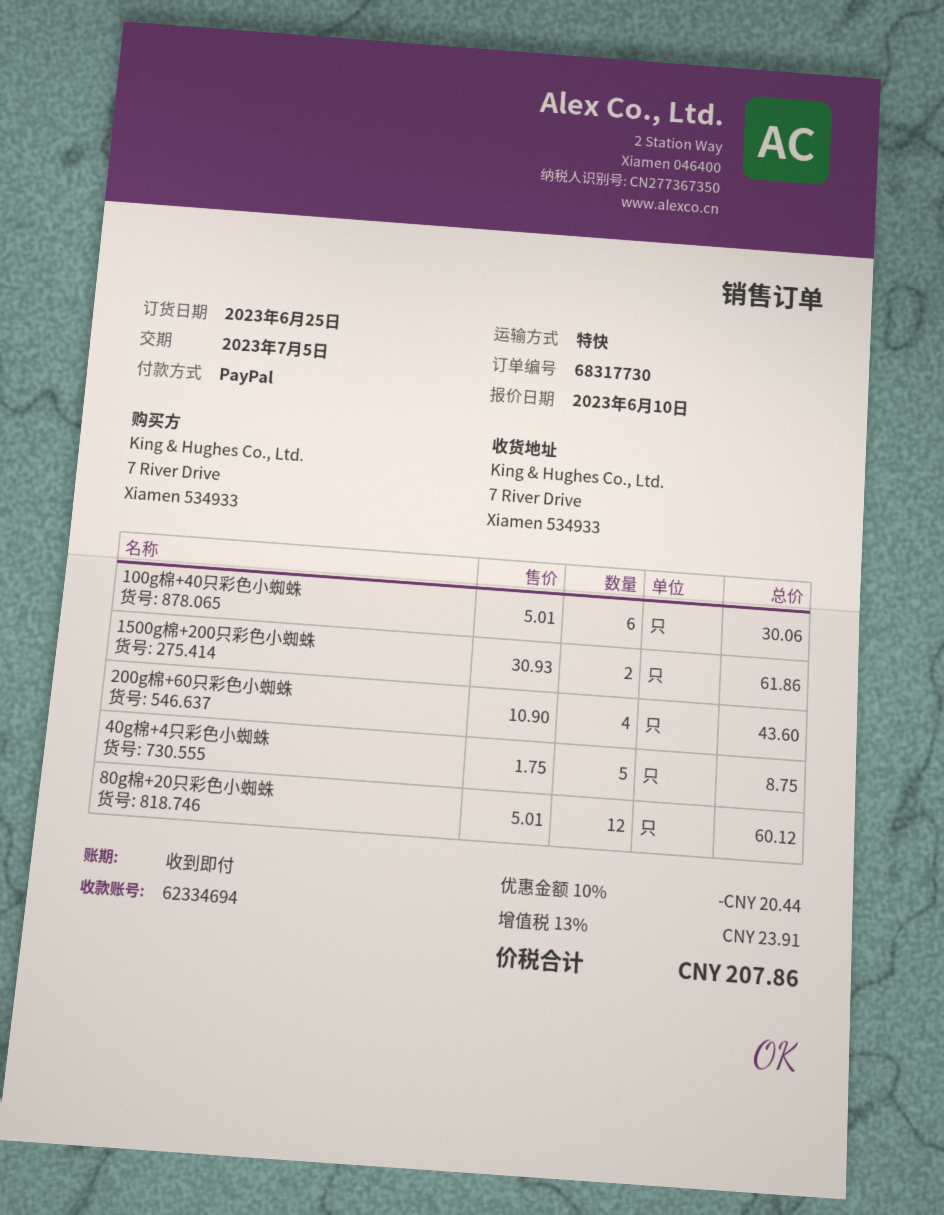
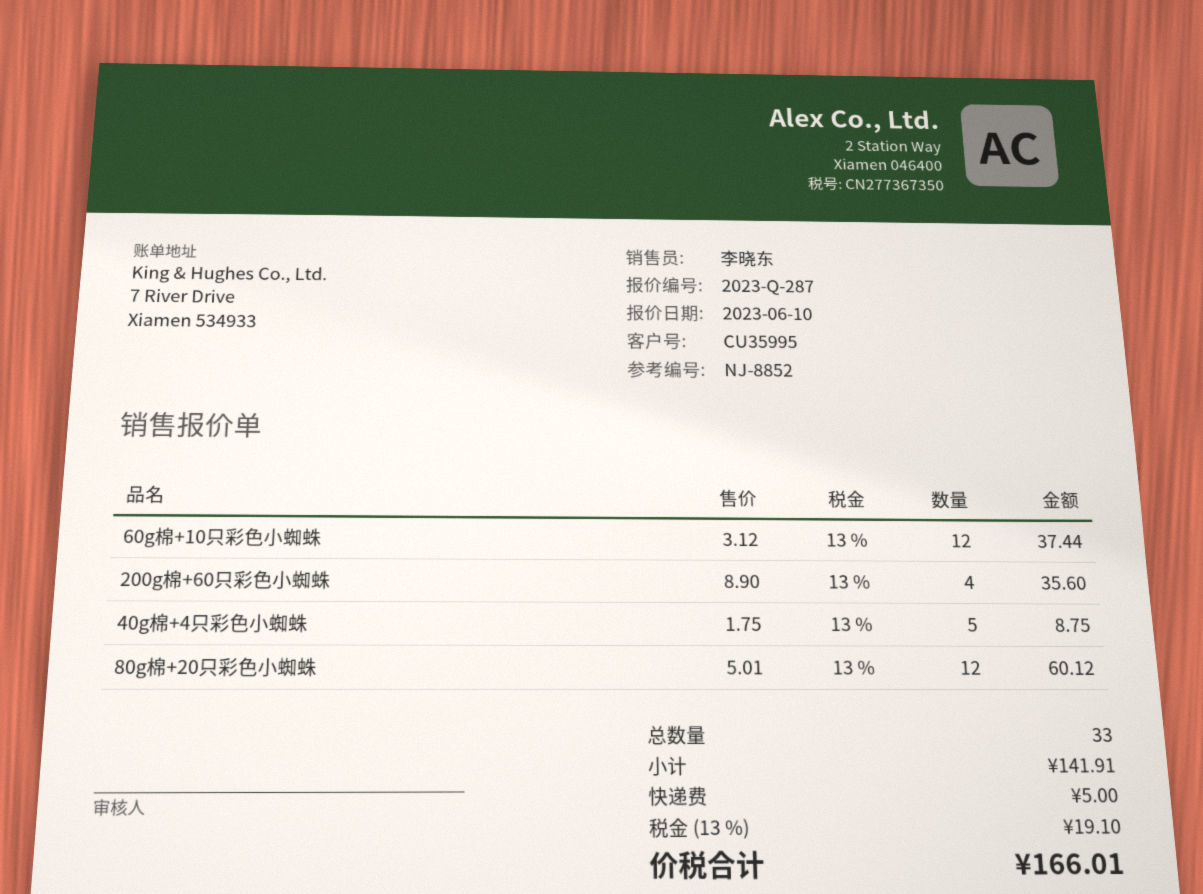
100g棉+40只彩色小蜘蛛: 6 x 5.01 = 30.06 -> none
1500g棉+200只彩色小蜘蛛: 2 x 30.93 = 61.86 -> none
200g棉+60只彩色小蜘蛛: 4 x 10.90 = 43.60 -> 4 x 8.90 = 35.60
60g棉+10只彩色小蜘蛛: none -> 12 x 3.12 = 37.44
discount: 10% = 20.44 -> none
shipping: none -> 5.00
tax: 13% = 23.91 -> 13% = 19.10
total: 207.86 -> 166.01

